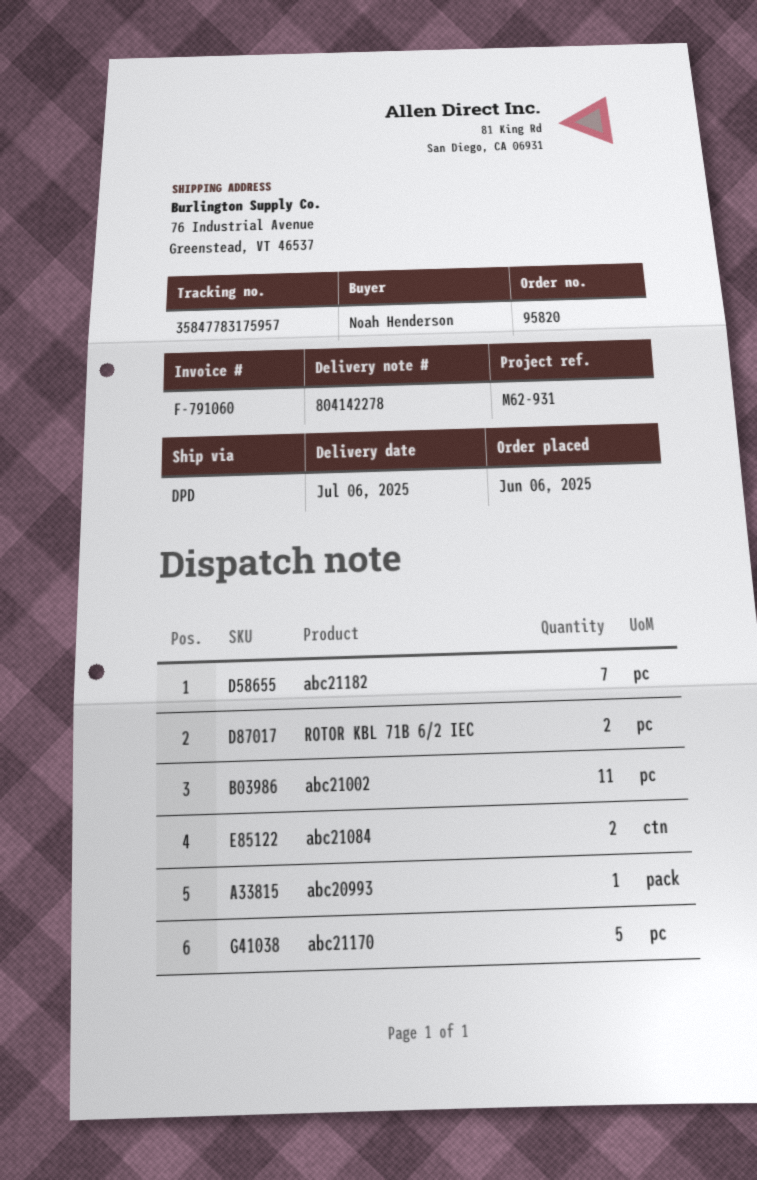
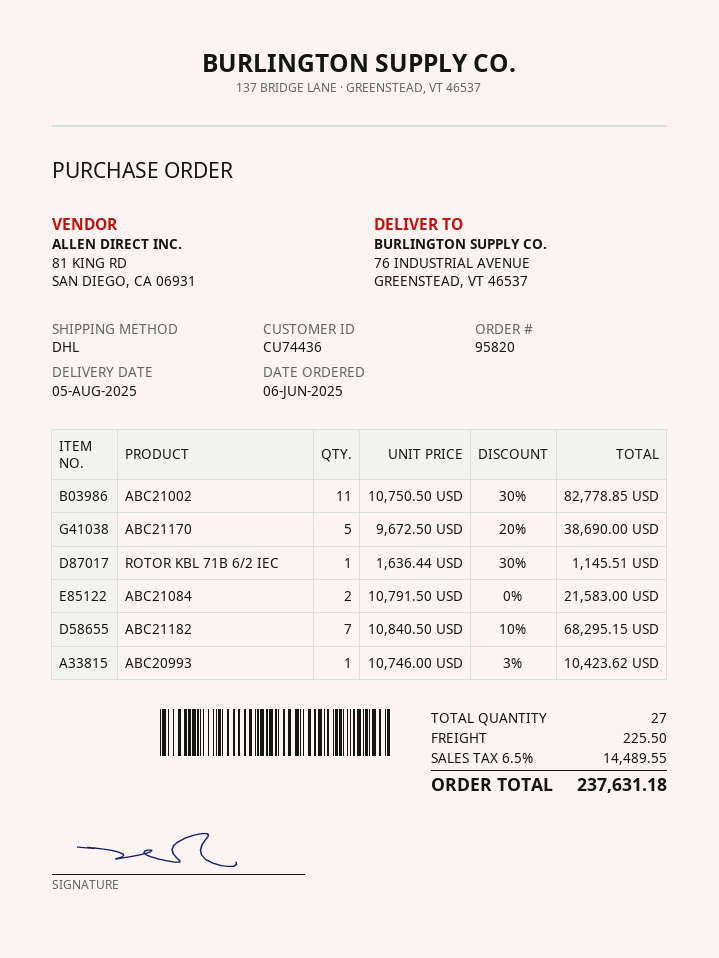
delivery date: 2025-07-06 -> 2025-08-05
shipping method: DPD -> DHL
ROTOR KBL 71B 6/2 IEC: 2 -> 1

